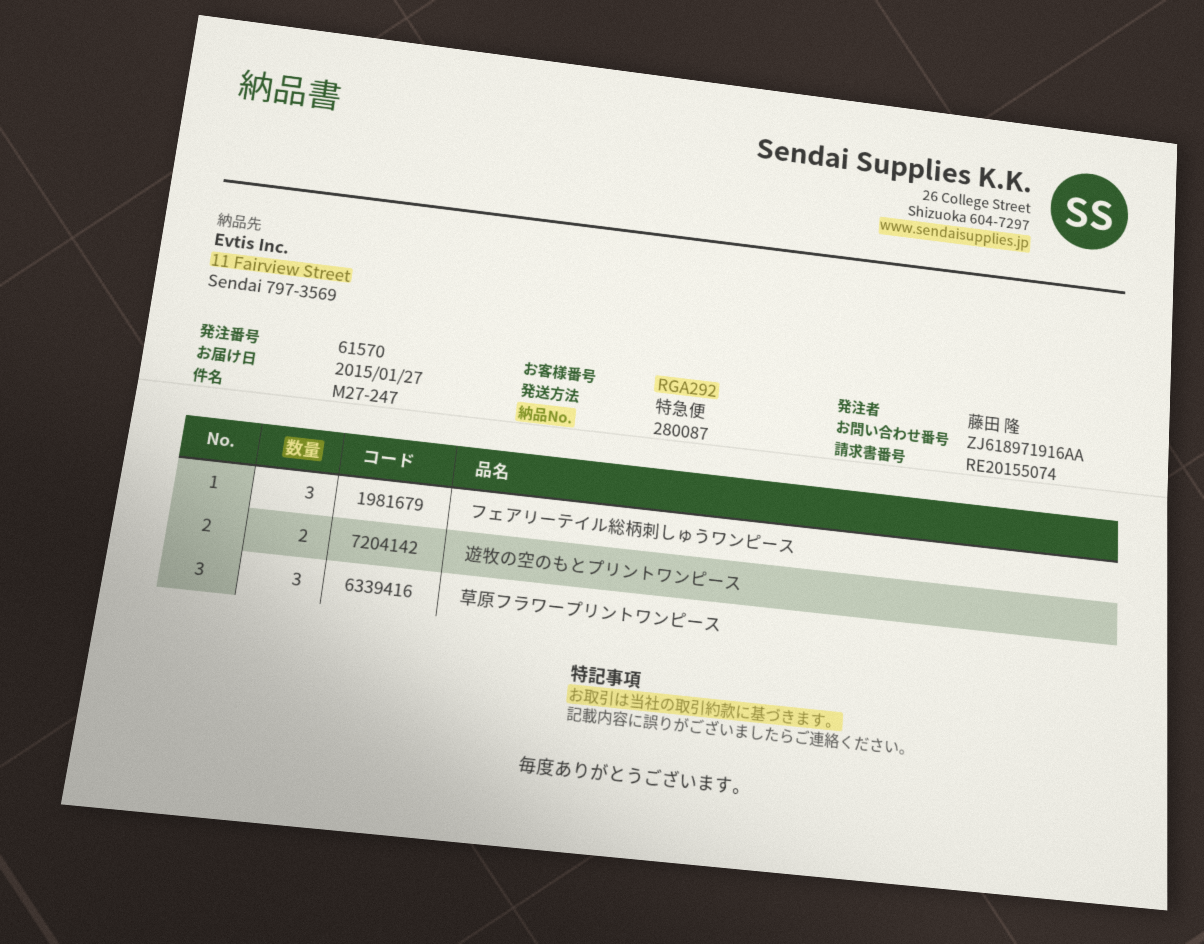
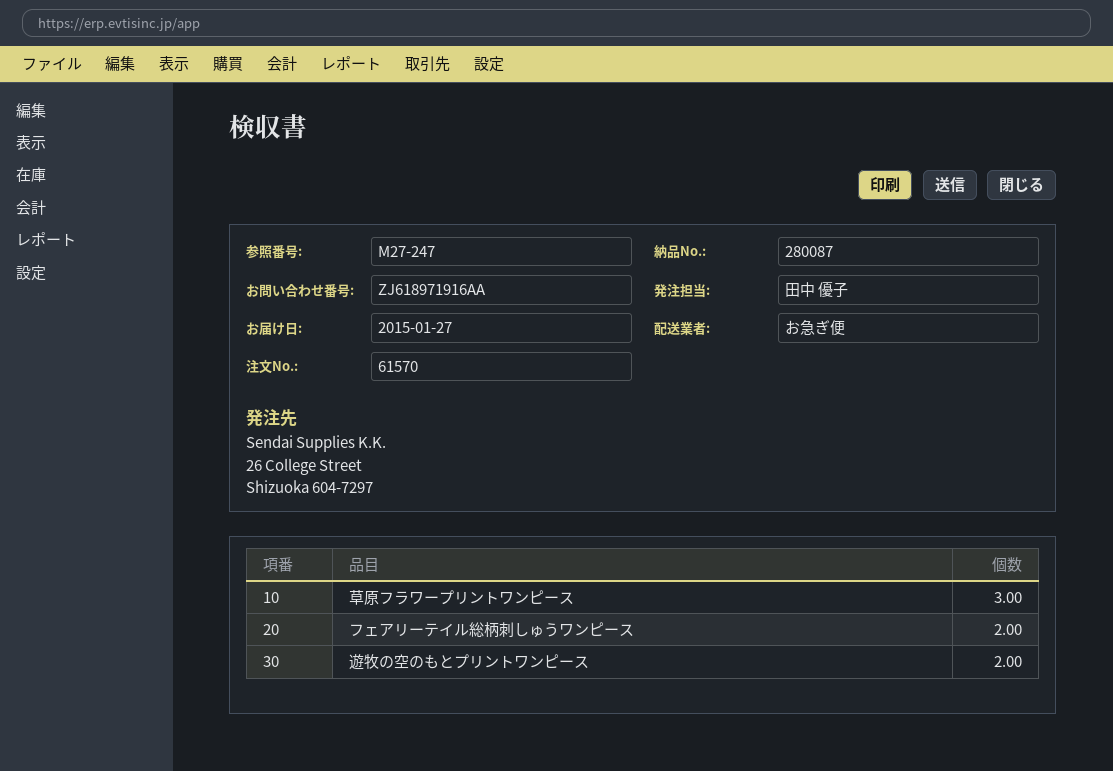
ordered by: 藤田 隆 -> 田中 優子
フェアリーテイル総柄刺しゅうワンピース: 3 -> 2

